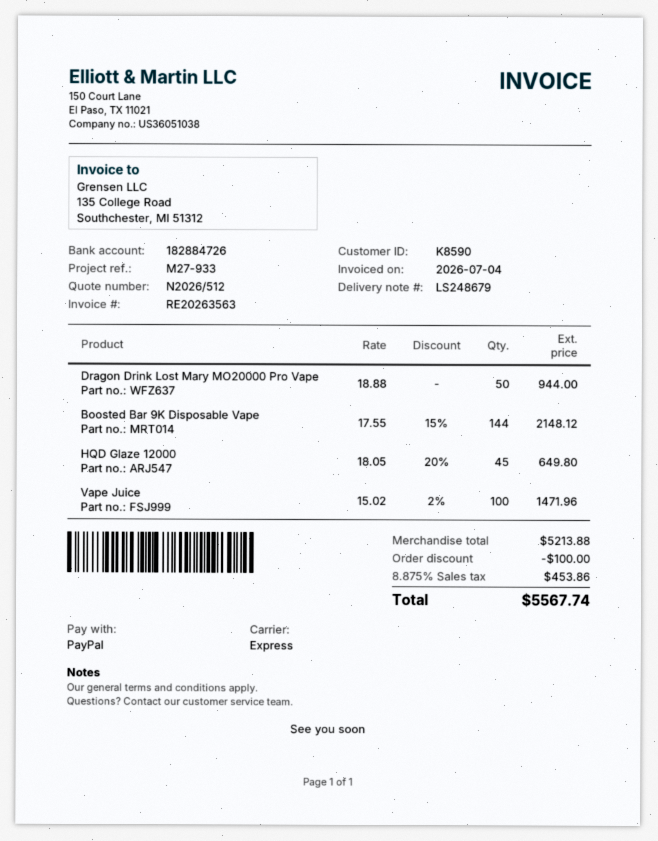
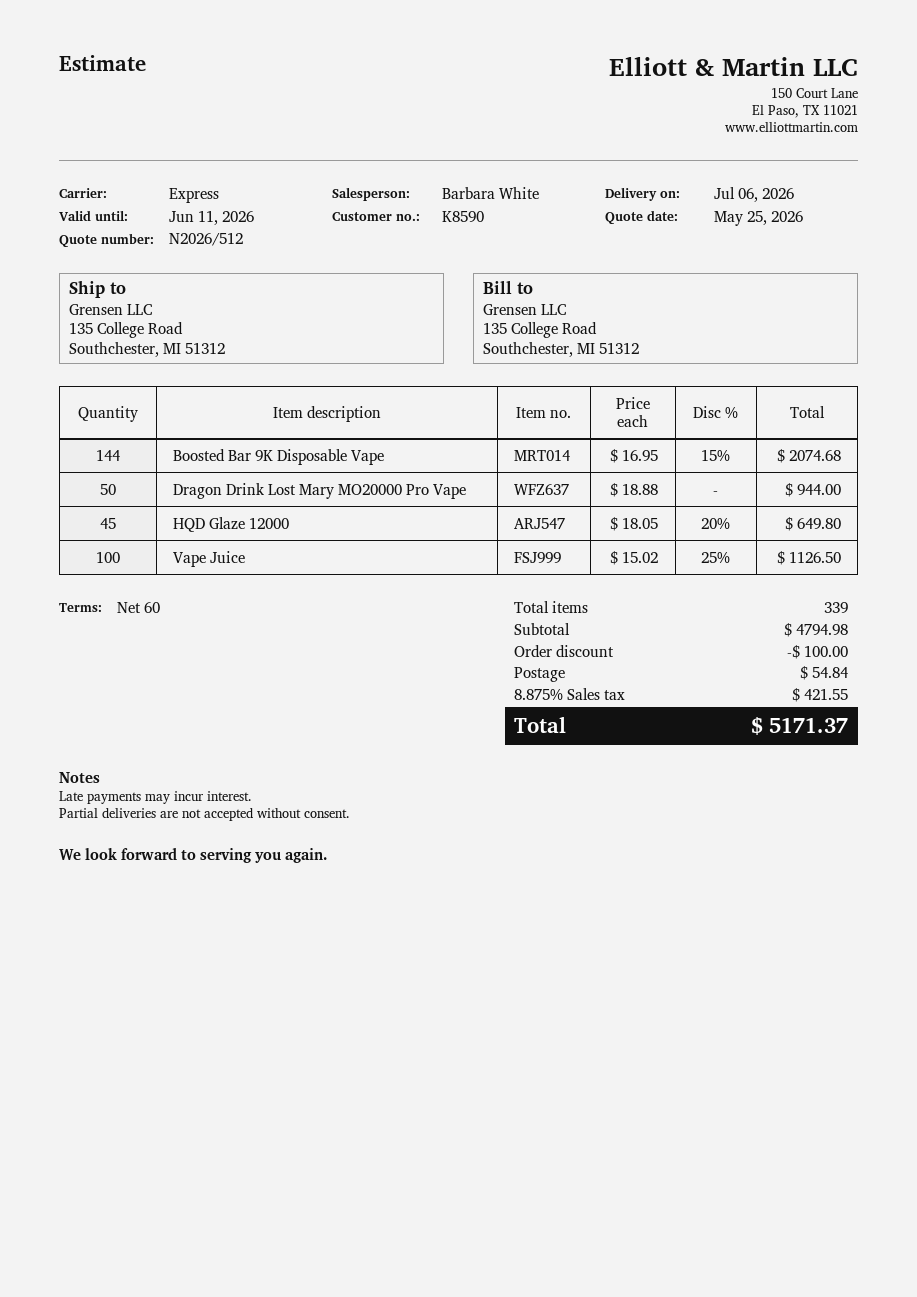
Boosted Bar 9K Disposable Vape: 144 x 17.55 - 15% = 2148.12 -> 144 x 16.95 - 15% = 2074.68
Vape Juice: 100 x 15.02 - 2% = 1471.96 -> 100 x 15.02 - 25% = 1126.50
subtotal: 5213.88 -> 4794.98
shipping: none -> 54.84
tax: 8.875% = 453.86 -> 8.875% = 421.55
total: 5567.74 -> 5171.37

